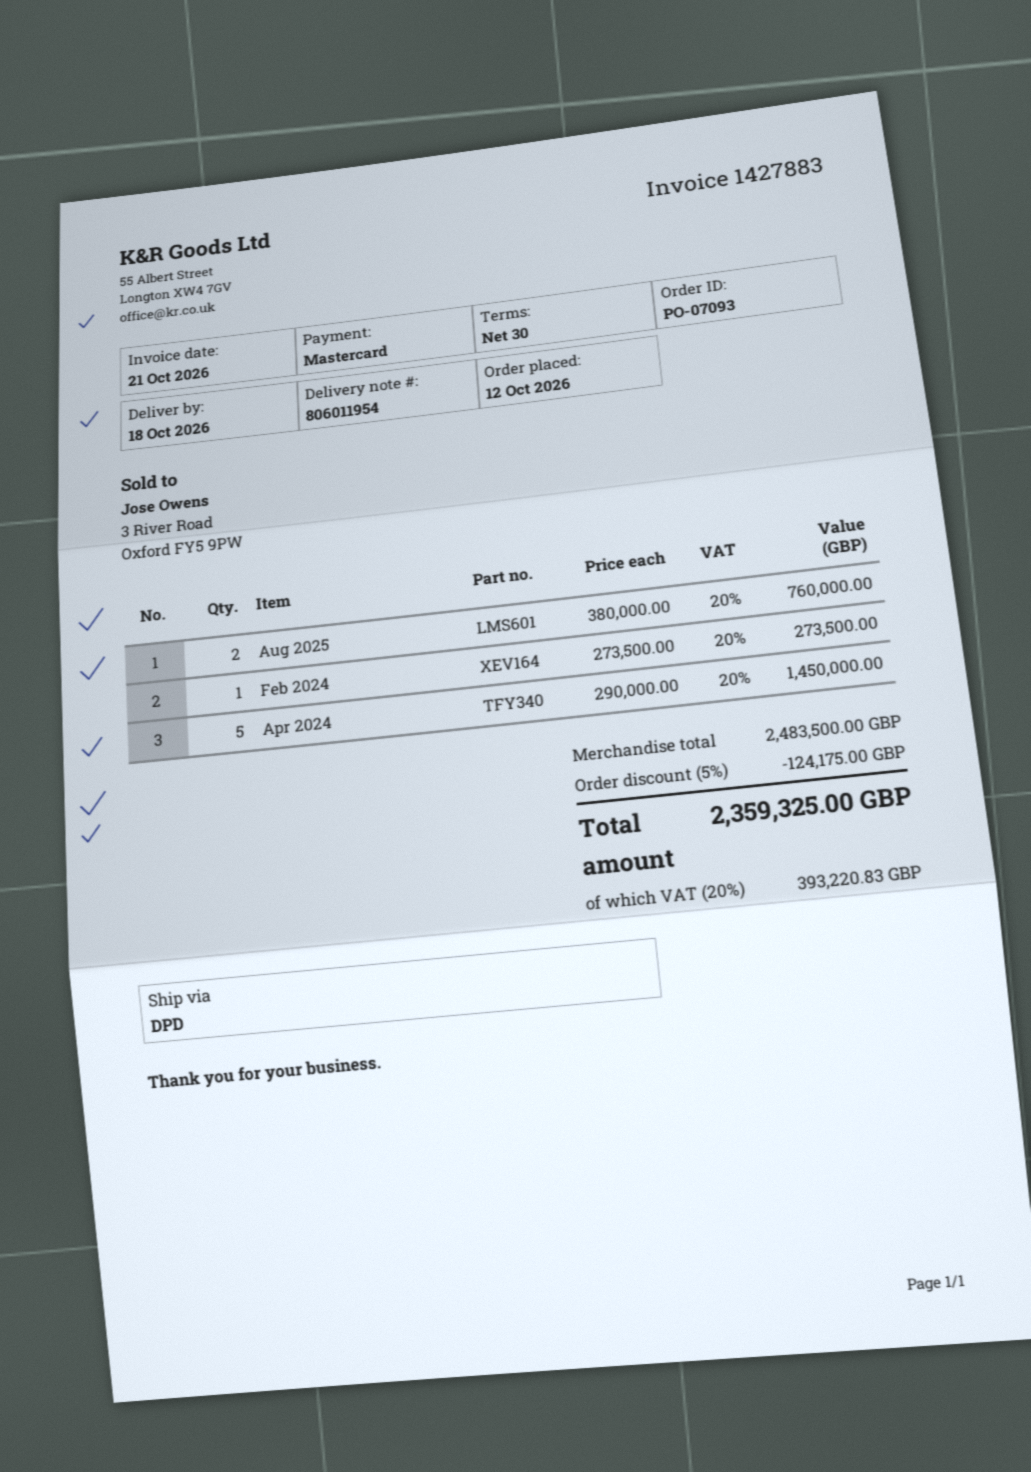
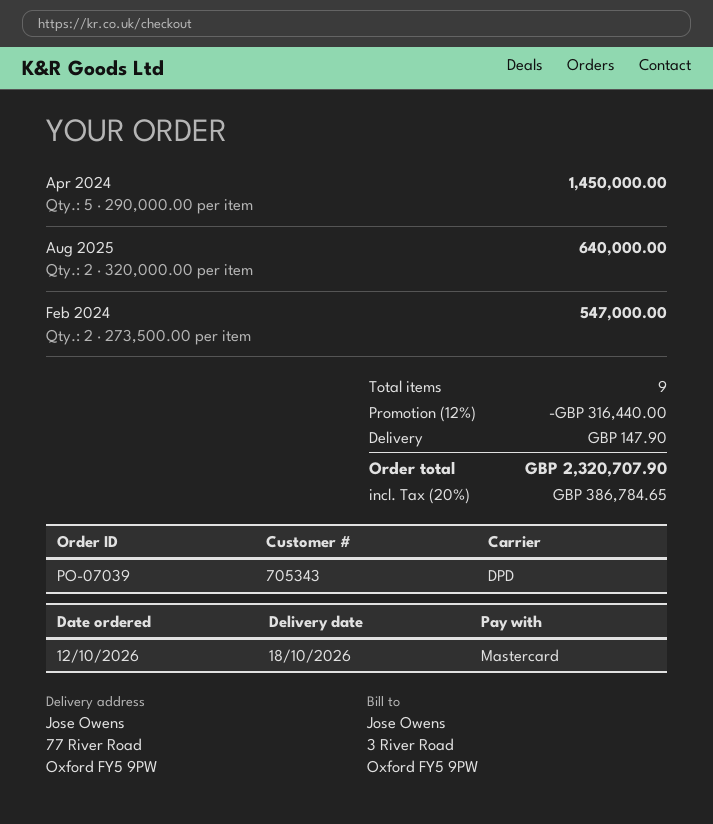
order number: PO-07093 -> PO-07039
Aug 2025: 2 x 380000.00 = 760000.00 -> 2 x 320000.00 = 640000.00
Feb 2024: 1 x 273500.00 = 273500.00 -> 2 x 273500.00 = 547000.00
discount: 5% = 124175.00 -> 12% = 316440.00
shipping: none -> 147.90
tax: 20% = 393220.83 -> 20% = 386784.65
total: 2359325.00 -> 2320707.90

